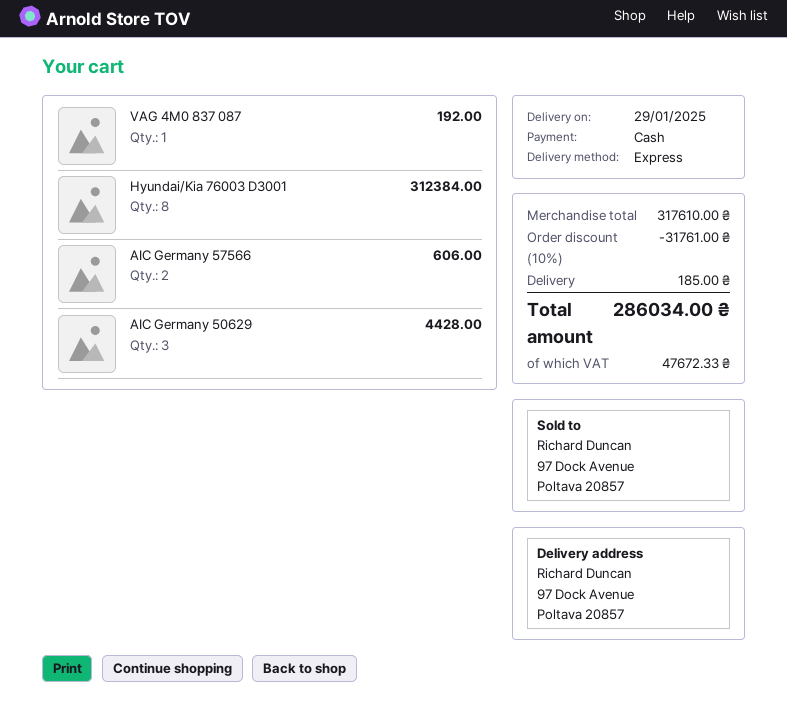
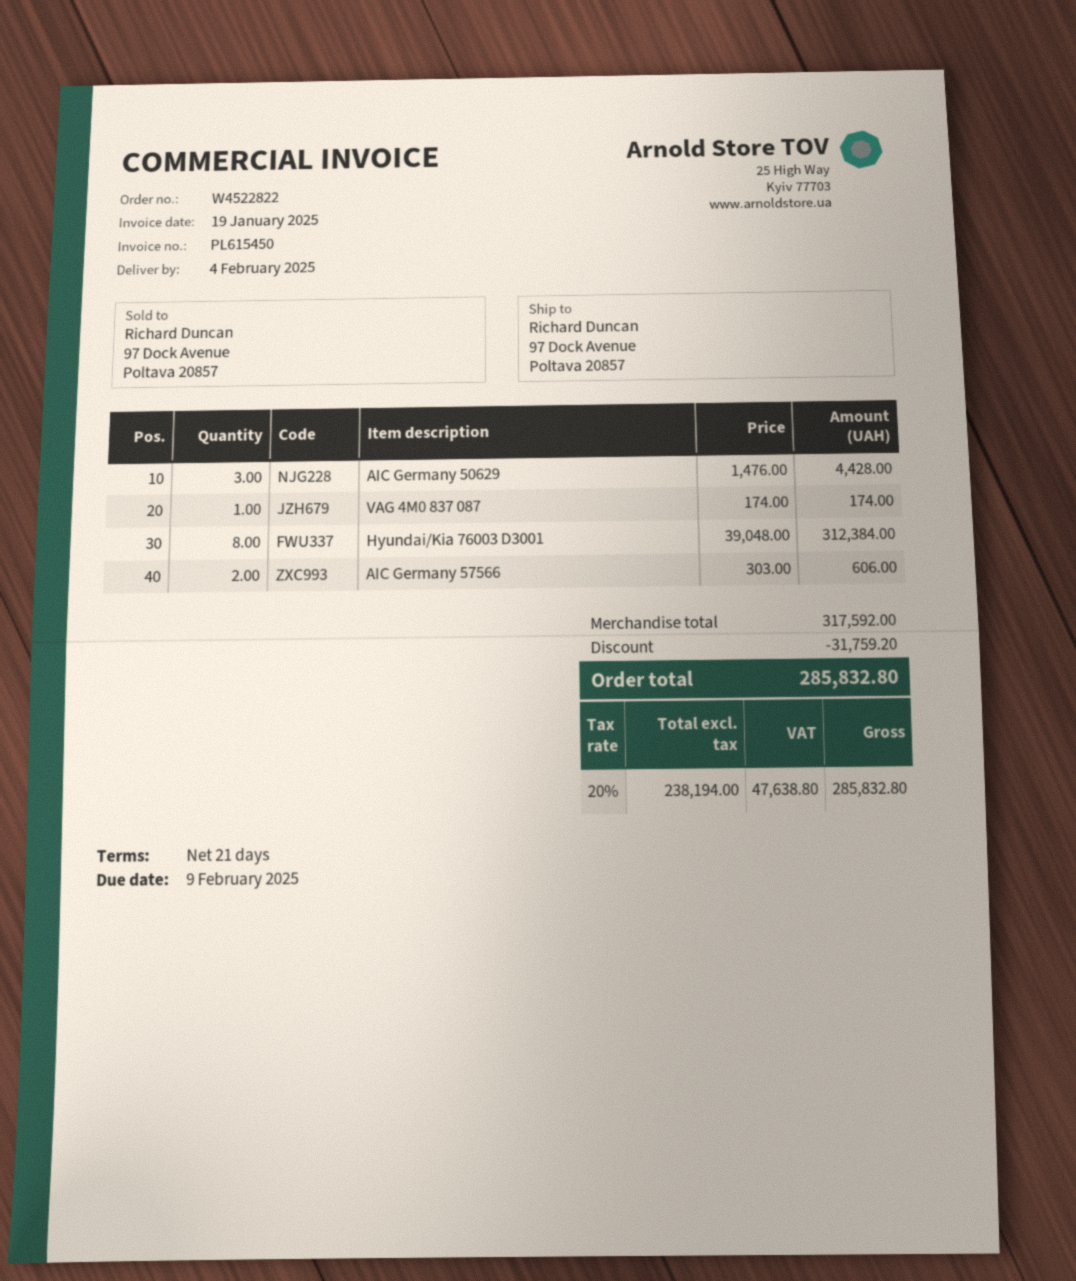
delivery date: 2025-01-29 -> 2025-02-04
VAG 4M0 837 087: 1 for 192.00 -> 1 for 174.00
subtotal: 317610.00 -> 317592.00
discount: 31761.00 -> 31759.20
shipping: 185.00 -> none
tax: 47672.33 -> 47638.80
total: 286034.00 -> 285832.80

